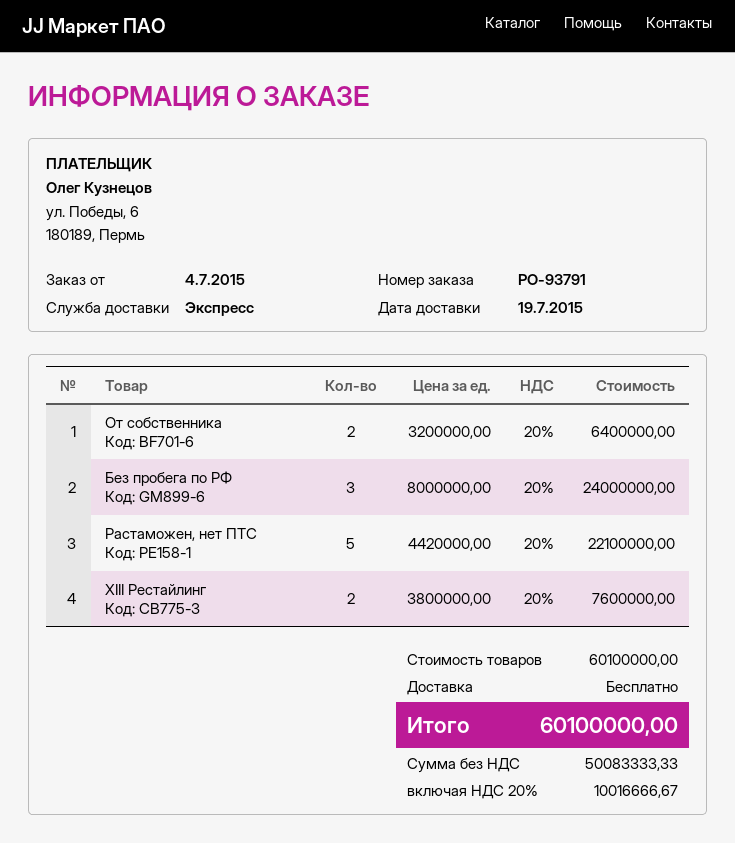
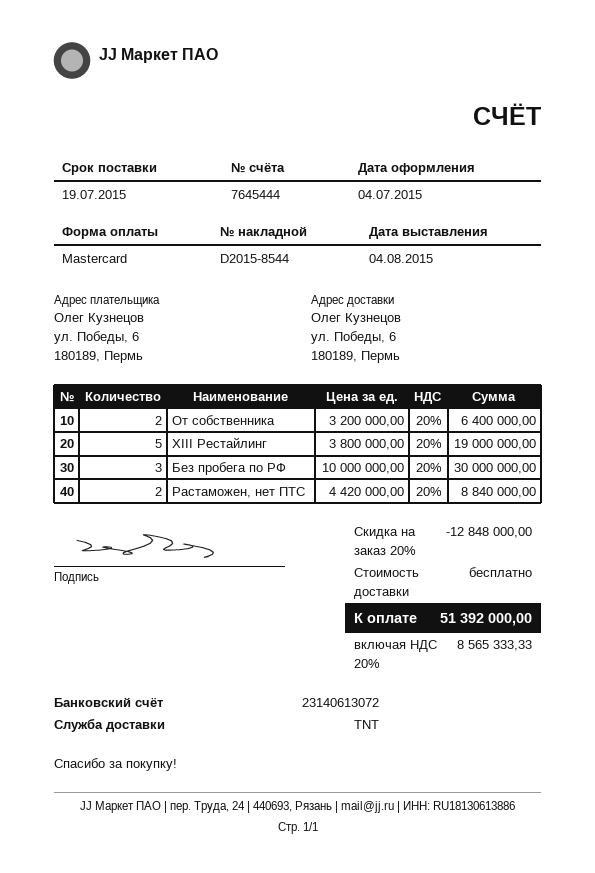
shipping method: express -> TNT
Без пробега по РФ: 3 x 8000000.00 = 24000000.00 -> 3 x 10000000.00 = 30000000.00
Растаможен, нет ПТС: 5 x 4420000.00 = 22100000.00 -> 2 x 4420000.00 = 8840000.00
XIII Рестайлинг: 2 x 3800000.00 = 7600000.00 -> 5 x 3800000.00 = 19000000.00
discount: none -> 20% = 12848000.00
tax: 20% = 10016666.67 -> 20% = 8565333.33
total: 60100000.00 -> 51392000.00

